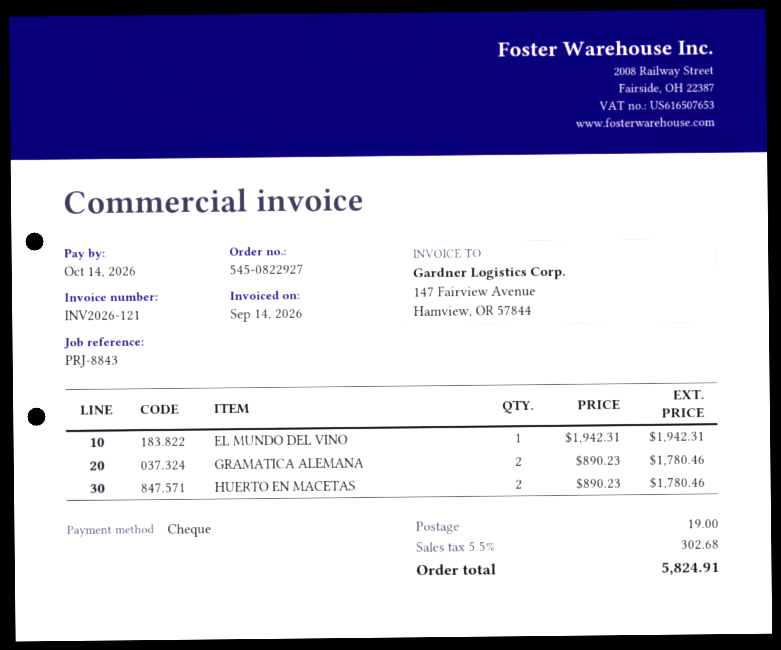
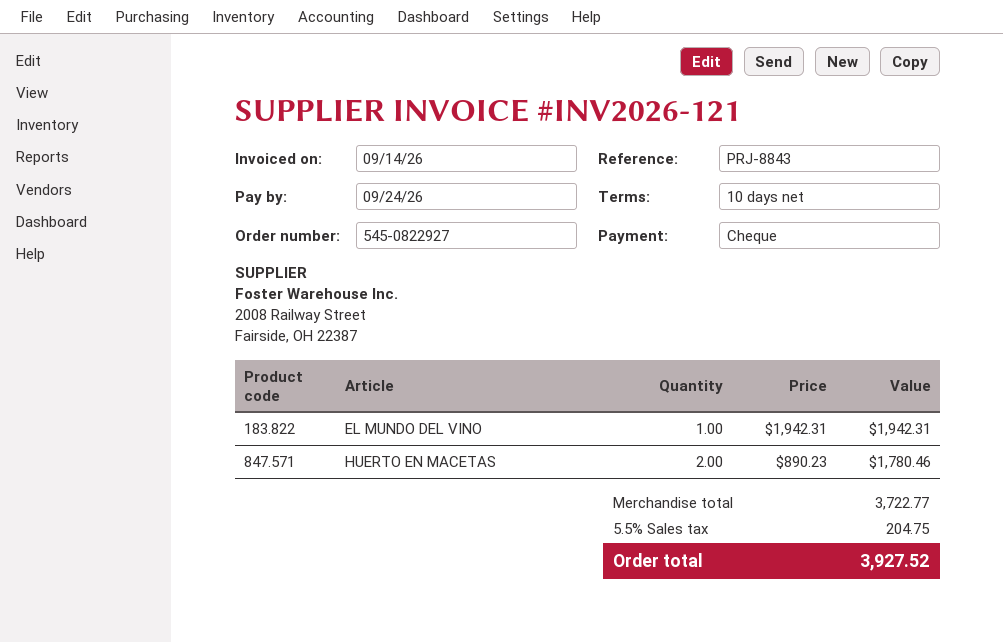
due date: 2026-10-14 -> 2026-09-24
GRAMATICA ALEMANA: 2 x 890.23 = 1780.46 -> none
shipping: 19.00 -> none
tax: 5.5% = 302.68 -> 5.5% = 204.75
total: 5824.91 -> 3927.52

